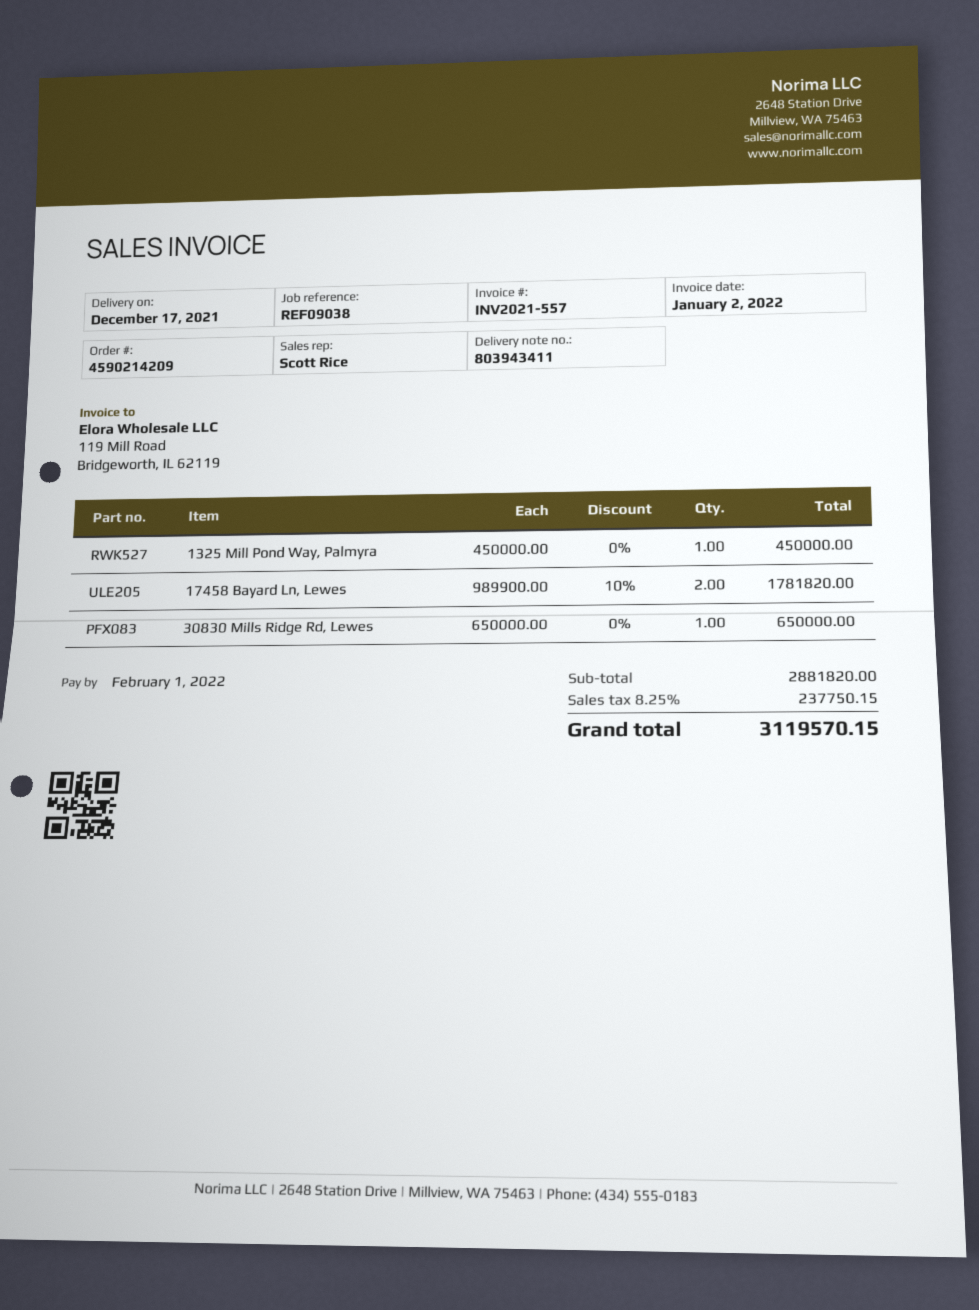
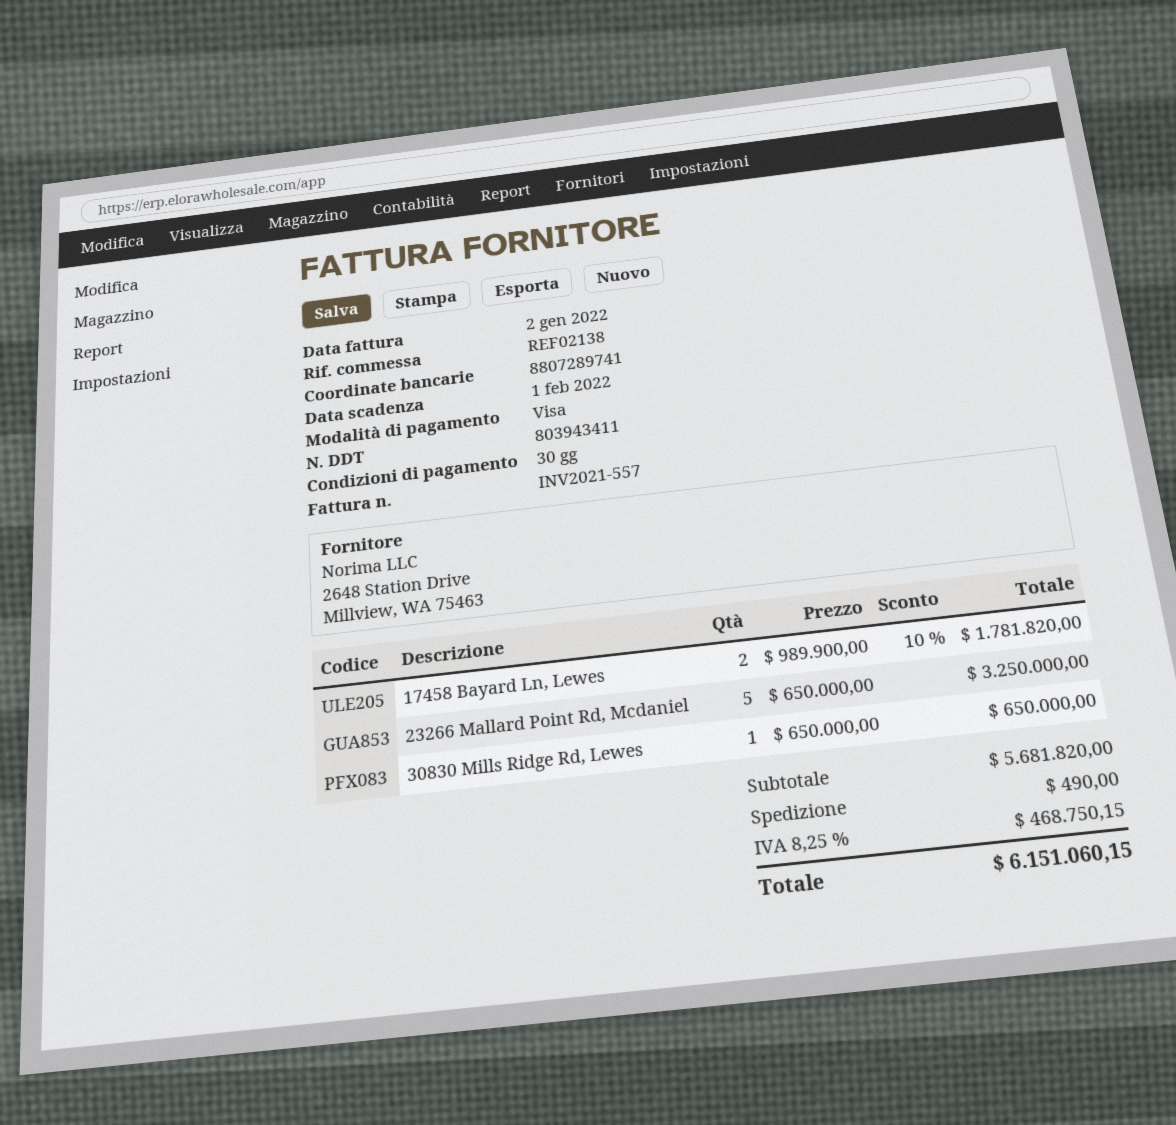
reference: REF09038 -> REF02138
1325 Mill Pond Way, Palmyra: 1 x 450000.00 = 450000.00 -> none
23266 Mallard Point Rd, Mcdaniel: none -> 5 x 650000.00 = 3250000.00
subtotal: 2881820.00 -> 5681820.00
shipping: none -> 490.00
tax: 8.25% = 237750.15 -> 8.25% = 468750.15
total: 3119570.15 -> 6151060.15

